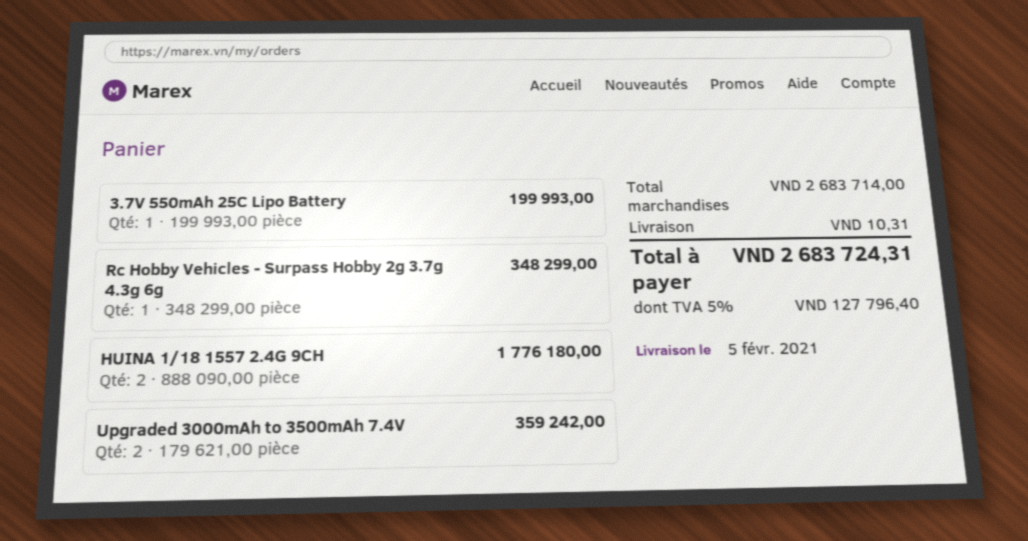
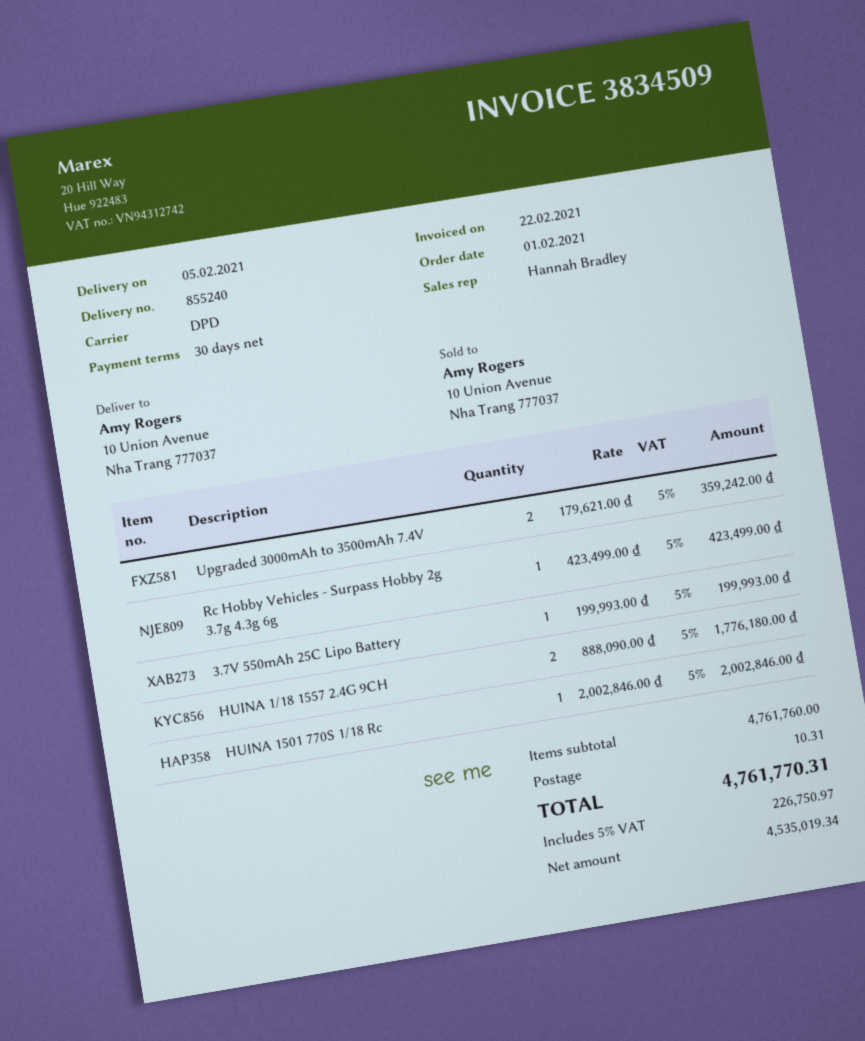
Rc Hobby Vehicles - Surpass Hobby 2g 3.7g 4.3g 6g: 1 x 348299.00 = 348299.00 -> 1 x 423499.00 = 423499.00
HUINA 1501 770S 1/18 Rc: none -> 1 x 2002846.00 = 2002846.00
subtotal: 2683714.00 -> 4761760.00
tax: 5% = 127796.40 -> 5% = 226750.97
total: 2683724.31 -> 4761770.31

